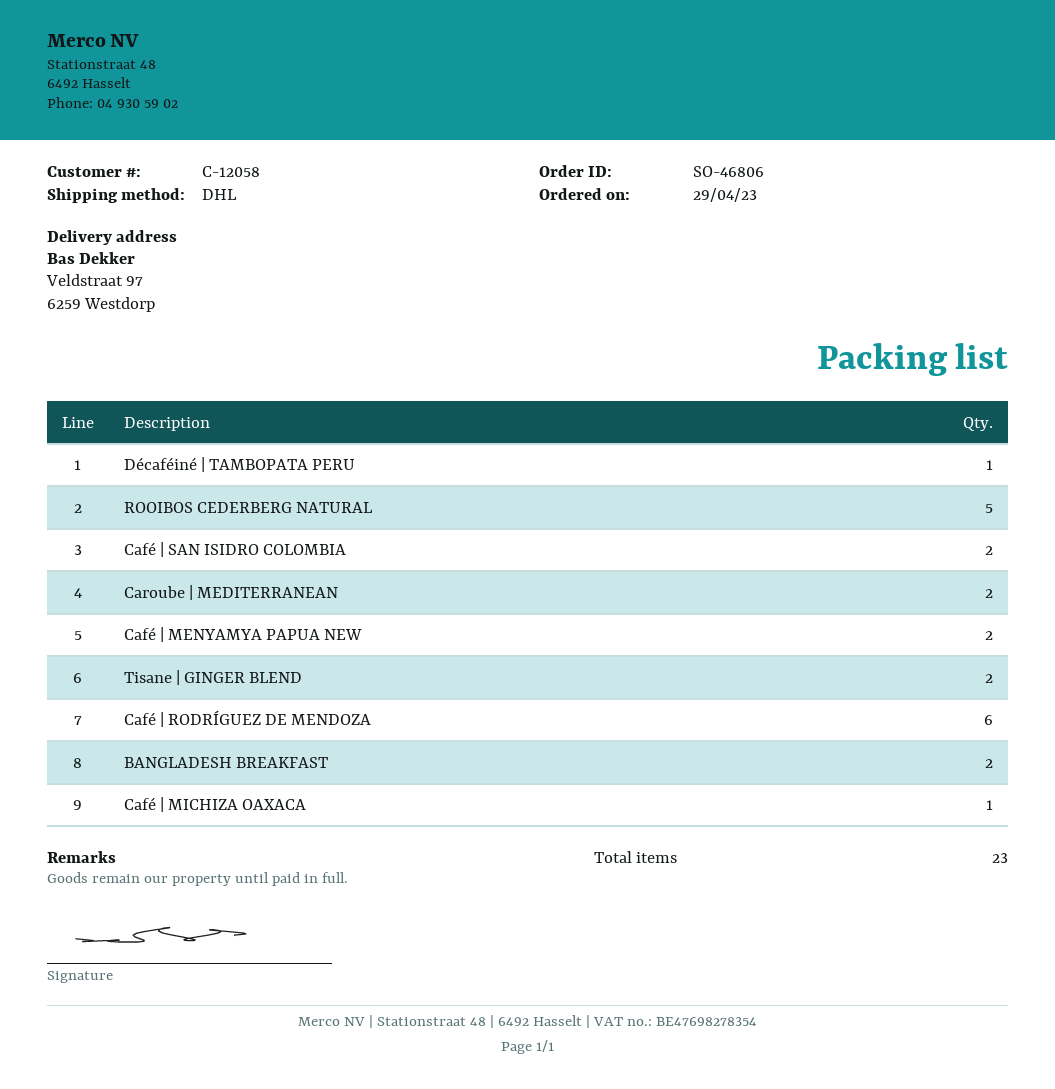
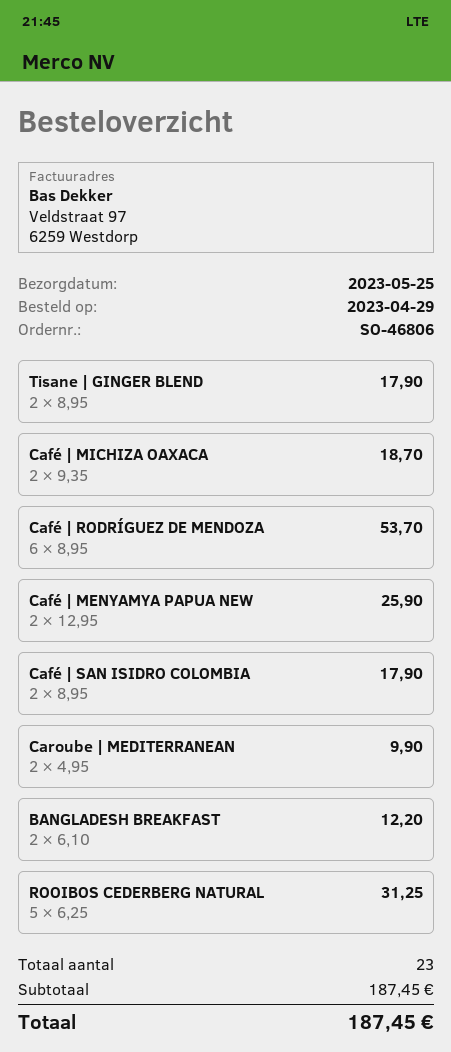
Décaféiné | TAMBOPATA PERU: 1 -> none
Café | MICHIZA OAXACA: 1 -> 2

